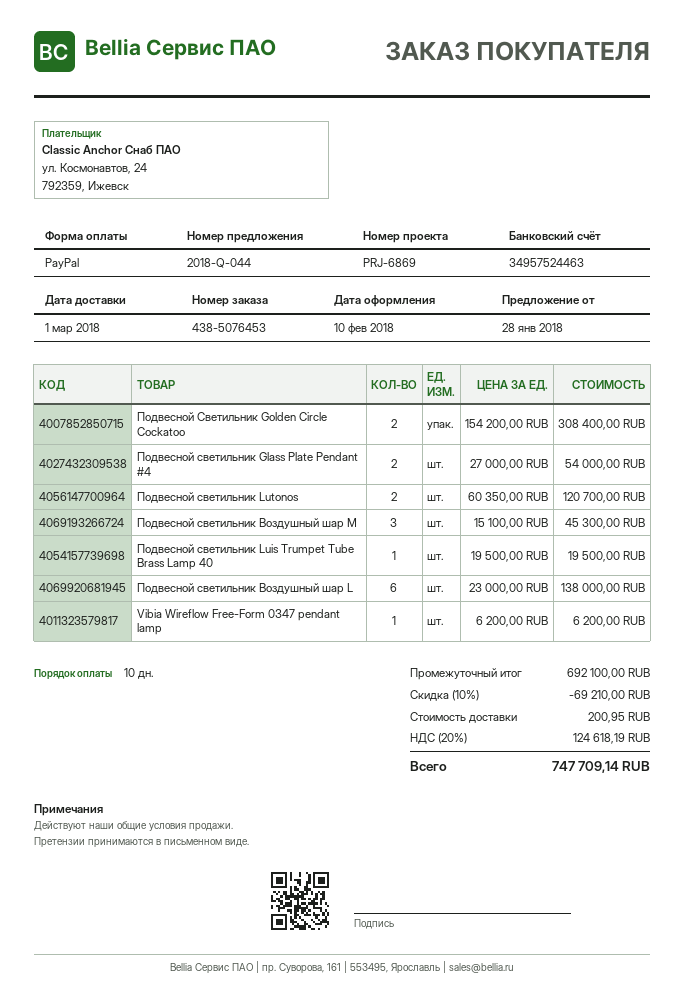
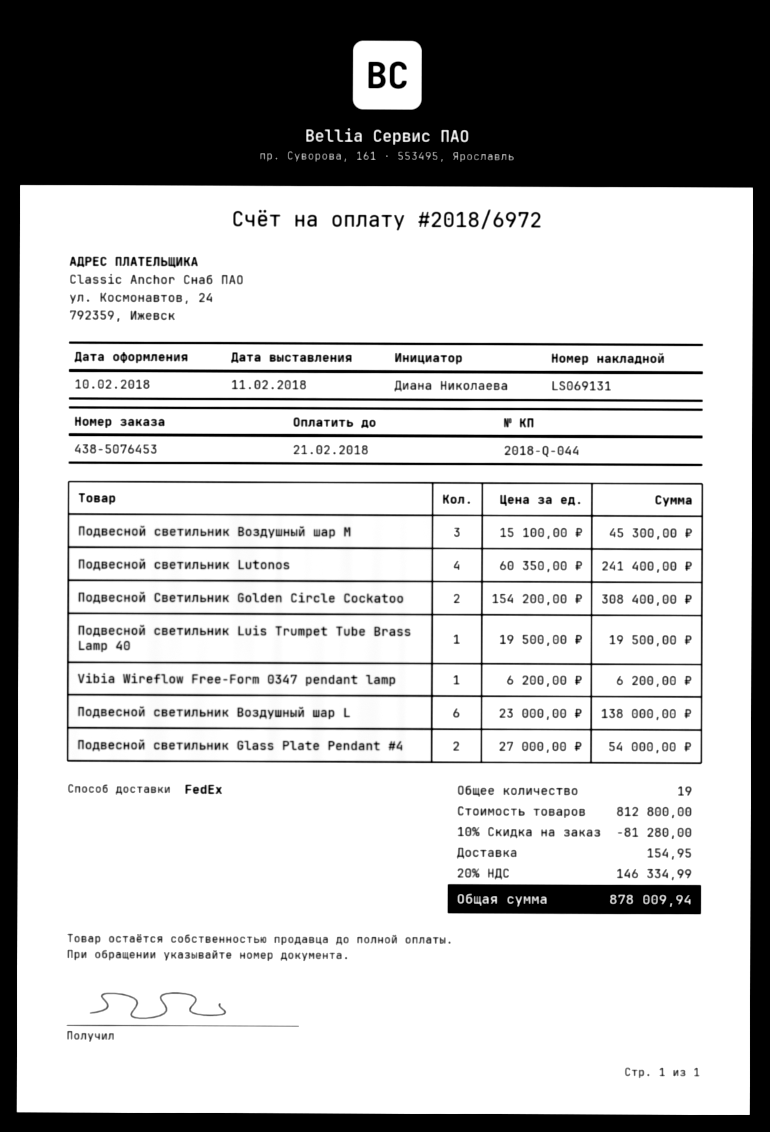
Подвесной светильник Lutonos: 2 x 60350.00 = 120700.00 -> 4 x 60350.00 = 241400.00
subtotal: 692100.00 -> 812800.00
discount: 10% = 69210.00 -> 10% = 81280.00
shipping: 200.95 -> 154.95
tax: 20% = 124618.19 -> 20% = 146334.99
total: 747709.14 -> 878009.94

